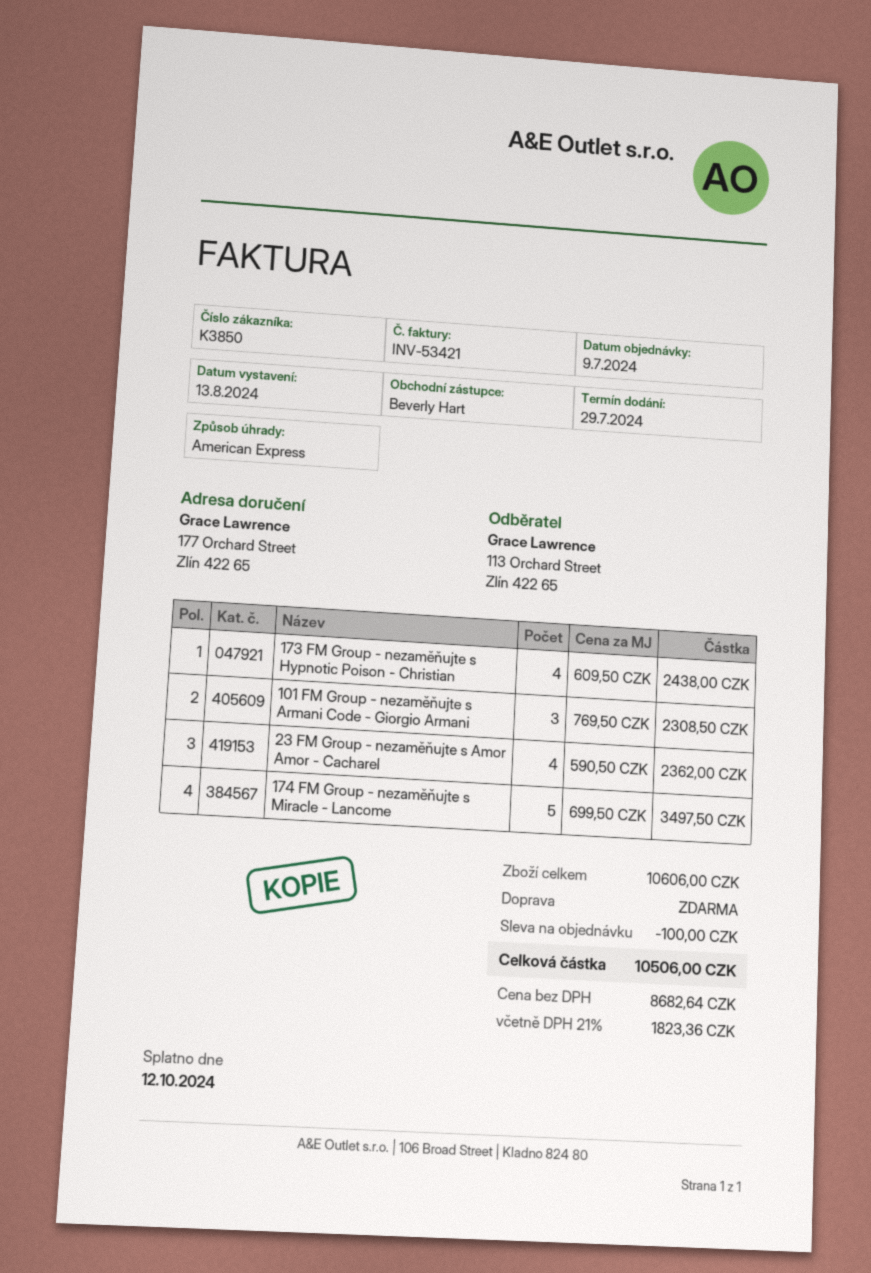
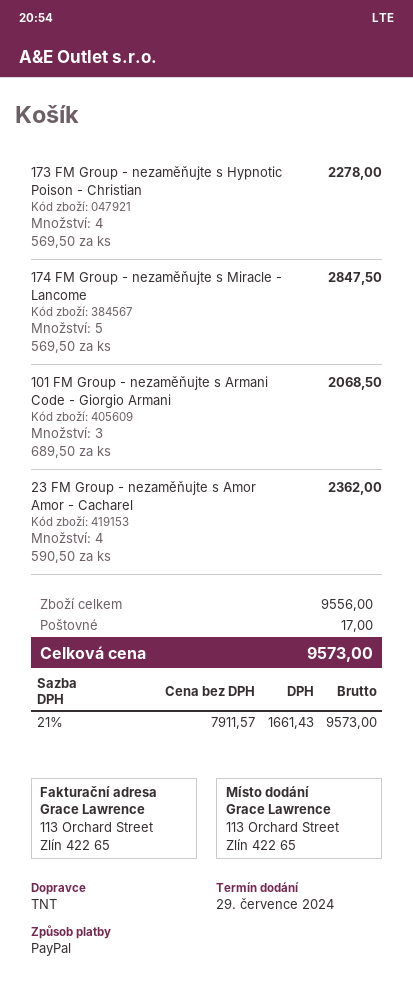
payment method: American Express -> PayPal
ship to: 177 Orchard Street, Zlín 422 65 -> 113 Orchard Street, Zlín 422 65
173 FM Group - nezaměňujte s Hypnotic Poison - Christian: 4 x 609.50 = 2438.00 -> 4 x 569.50 = 2278.00
101 FM Group - nezaměňujte s Armani Code - Giorgio Armani: 3 x 769.50 = 2308.50 -> 3 x 689.50 = 2068.50
174 FM Group - nezaměňujte s Miracle - Lancome: 5 x 699.50 = 3497.50 -> 5 x 569.50 = 2847.50
subtotal: 10606.00 -> 9556.00
discount: 100.00 -> none
shipping: 0.00 -> 17.00
net: 8682.64 -> 7911.57
tax: 21% = 1823.36 -> 21% = 1661.43
total: 10506.00 -> 9573.00

